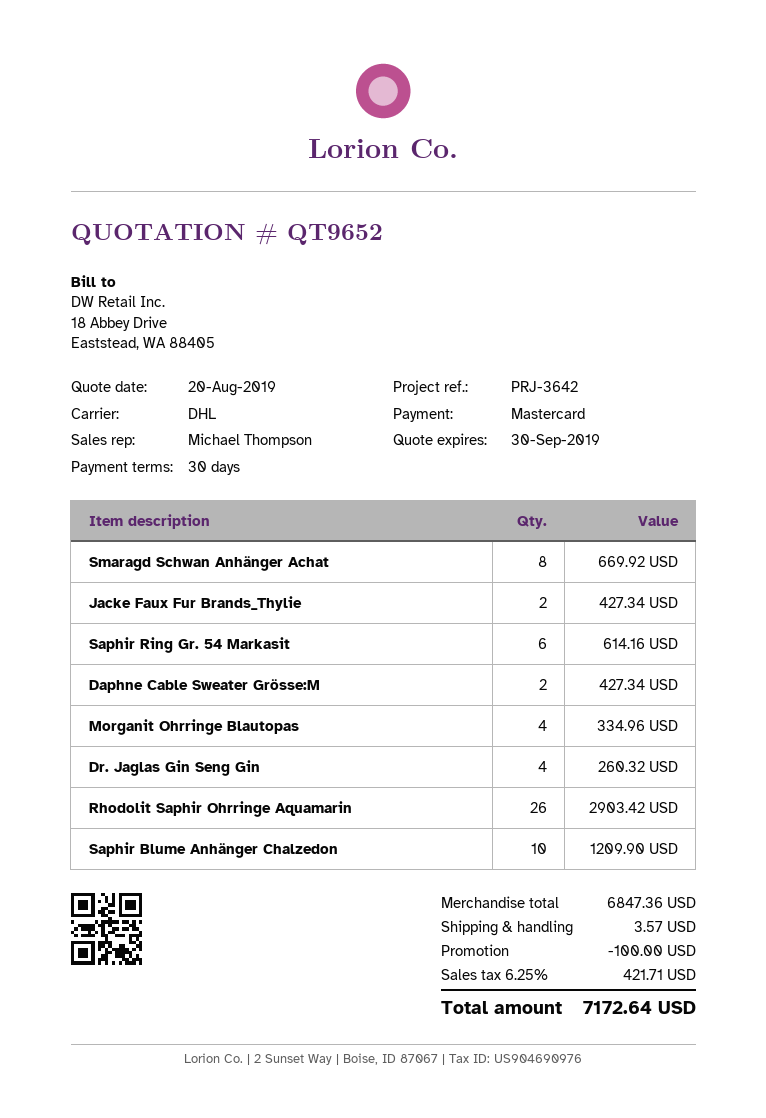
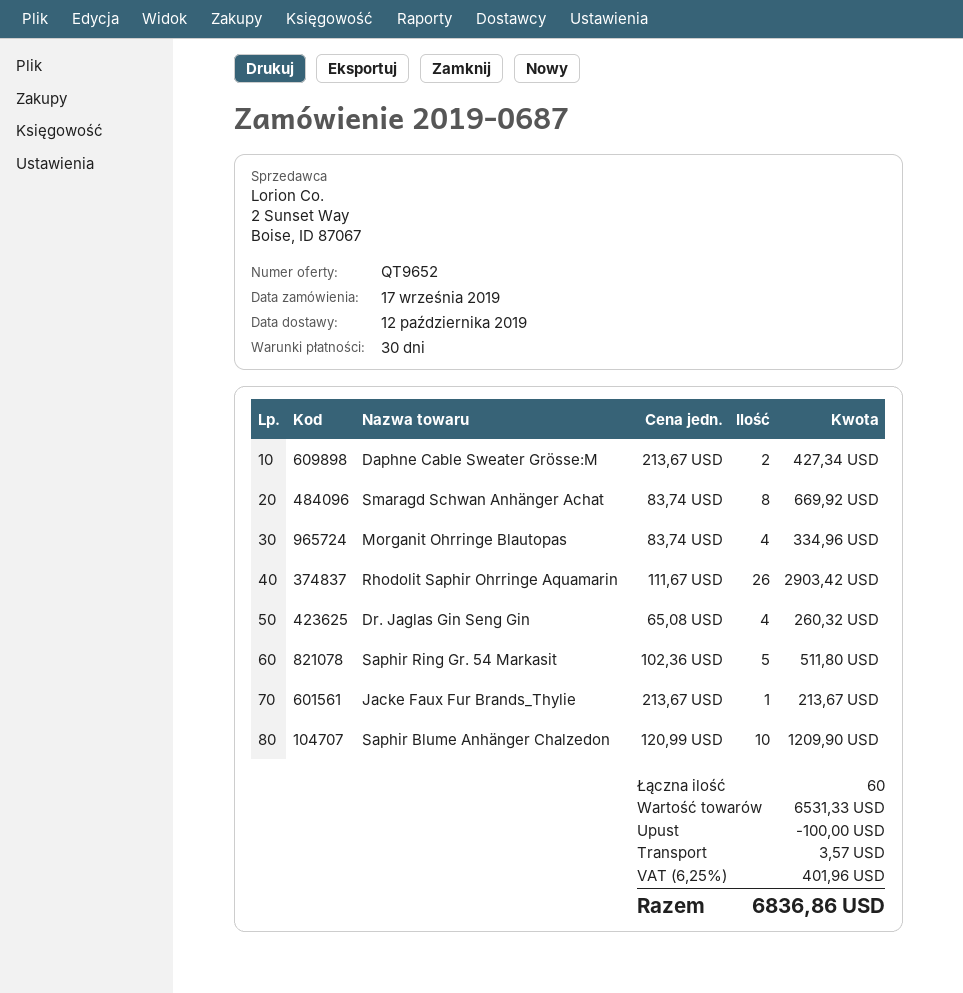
Jacke Faux Fur Brands_Thylie: 2 for 427.34 -> 1 for 213.67
Saphir Ring Gr. 54 Markasit: 6 for 614.16 -> 5 for 511.80
subtotal: 6847.36 -> 6531.33
tax: 6.25% = 421.71 -> 6.25% = 401.96
total: 7172.64 -> 6836.86

